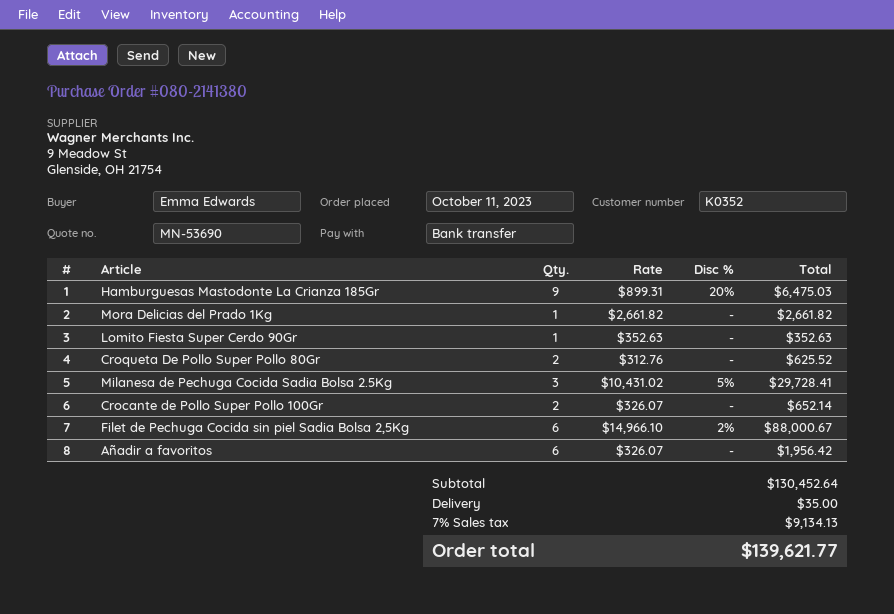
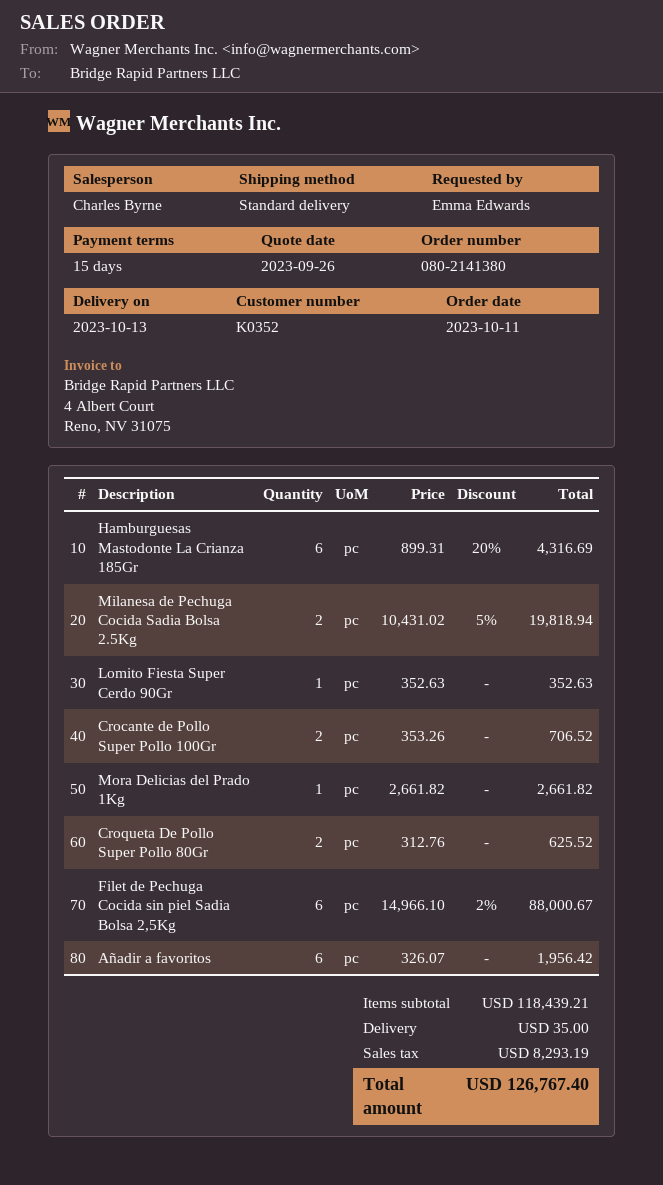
Hamburguesas Mastodonte La Crianza 185Gr: 9 x 899.31 - 20% = 6475.03 -> 6 x 899.31 - 20% = 4316.69
Milanesa de Pechuga Cocida Sadia Bolsa 2.5Kg: 3 x 10431.02 - 5% = 29728.41 -> 2 x 10431.02 - 5% = 19818.94
Crocante de Pollo Super Pollo 100Gr: 2 x 326.07 = 652.14 -> 2 x 353.26 = 706.52
subtotal: 130452.64 -> 118439.21
tax: 9134.13 -> 8293.19
total: 139621.77 -> 126767.40

